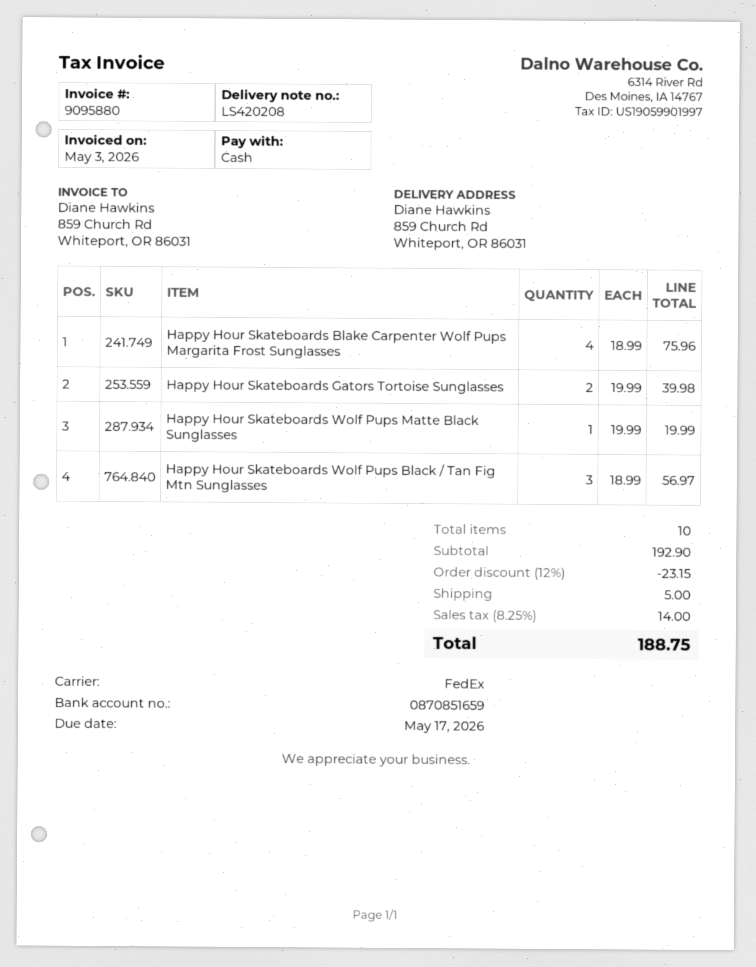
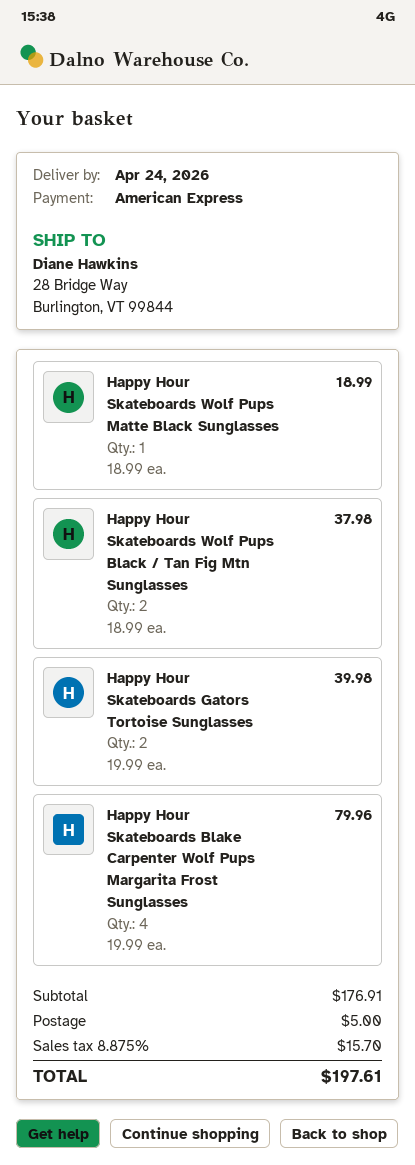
payment method: cash -> American Express
ship to: 859 Church Rd, Whiteport, OR 86031 -> 28 Bridge Way, Burlington, VT 99844
Happy Hour Skateboards Blake Carpenter Wolf Pups Margarita Frost Sunglasses: 4 x 18.99 = 75.96 -> 4 x 19.99 = 79.96
Happy Hour Skateboards Wolf Pups Matte Black Sunglasses: 1 x 19.99 = 19.99 -> 1 x 18.99 = 18.99
Happy Hour Skateboards Wolf Pups Black / Tan Fig Mtn Sunglasses: 3 x 18.99 = 56.97 -> 2 x 18.99 = 37.98
subtotal: 192.90 -> 176.91
discount: 12% = 23.15 -> none
tax: 8.25% = 14.00 -> 8.875% = 15.70
total: 188.75 -> 197.61

